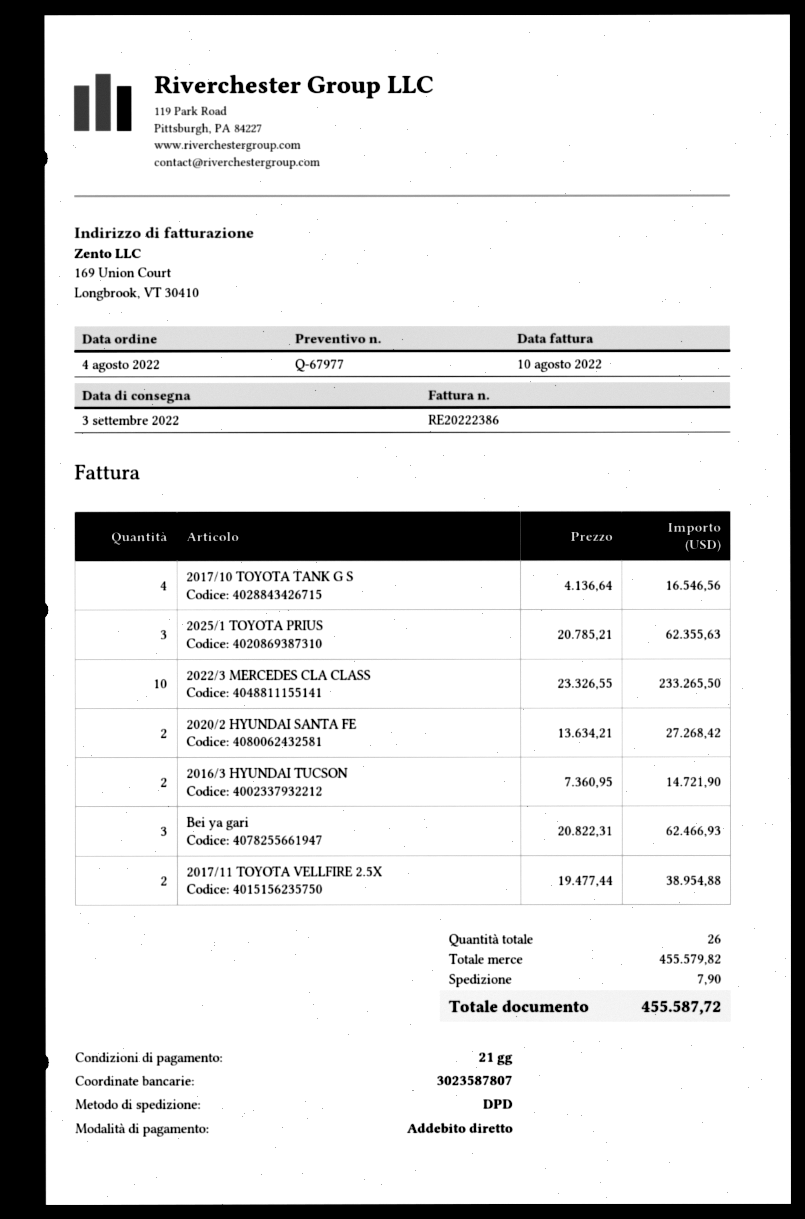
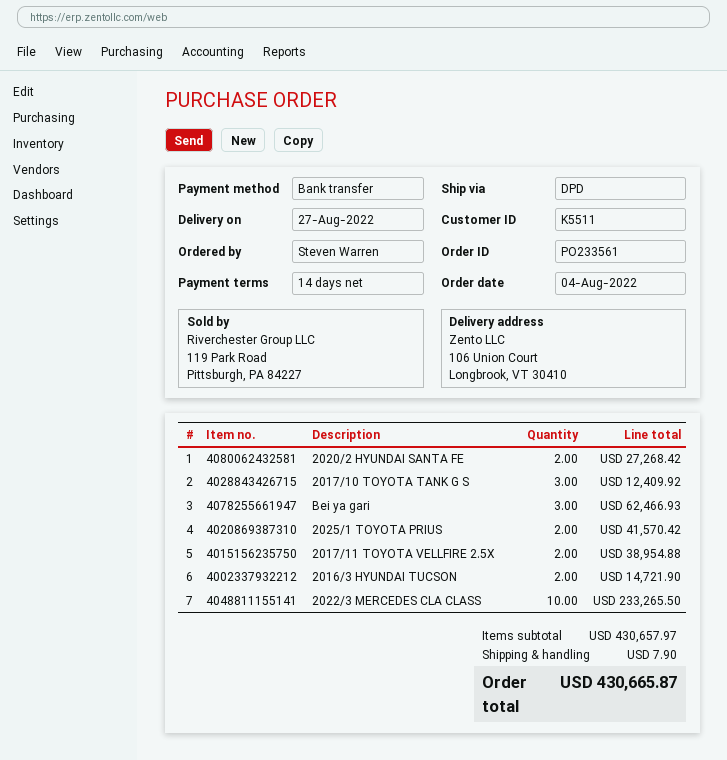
delivery date: 2022-09-03 -> 2022-08-27
payment terms: 21 days -> 14 days
payment method: direct debit -> bank transfer
2017/10 TOYOTA TANK G S: 4 for 16546.56 -> 3 for 12409.92
2025/1 TOYOTA PRIUS: 3 for 62355.63 -> 2 for 41570.42
subtotal: 455579.82 -> 430657.97
total: 455587.72 -> 430665.87

